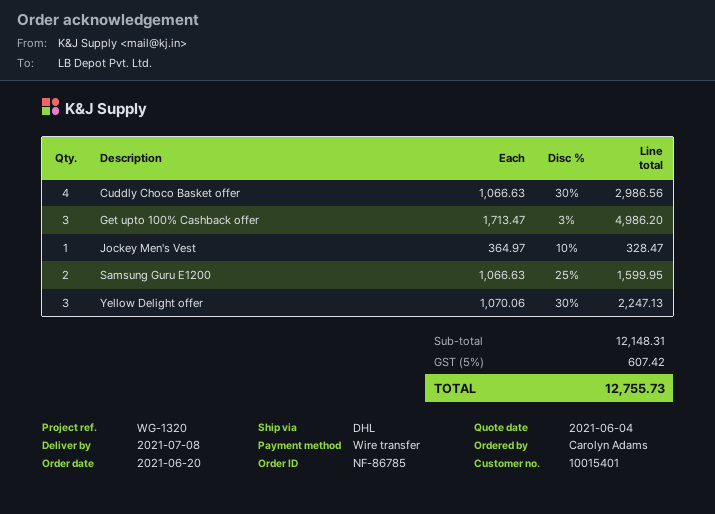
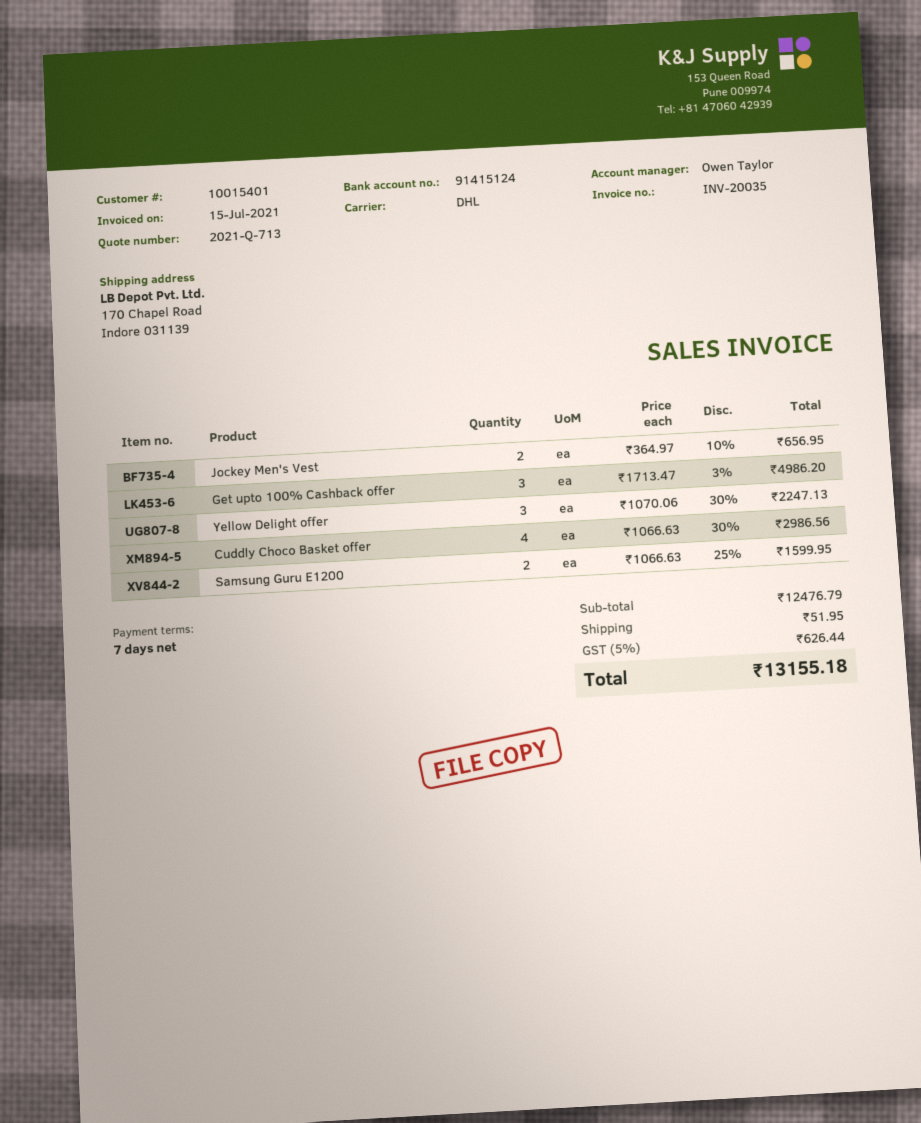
Jockey Men's Vest: 1 x 364.97 - 10% = 328.47 -> 2 x 364.97 - 10% = 656.95
subtotal: 12148.31 -> 12476.79
shipping: none -> 51.95
tax: 5% = 607.42 -> 5% = 626.44
total: 12755.73 -> 13155.18

